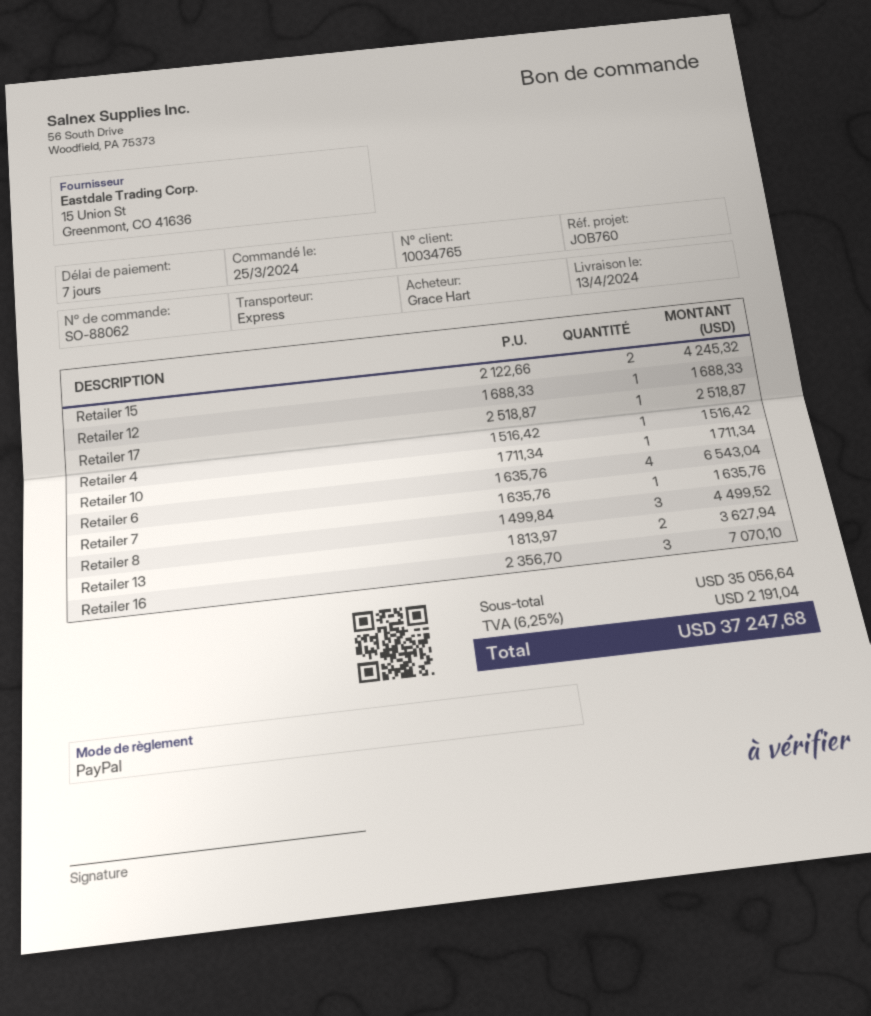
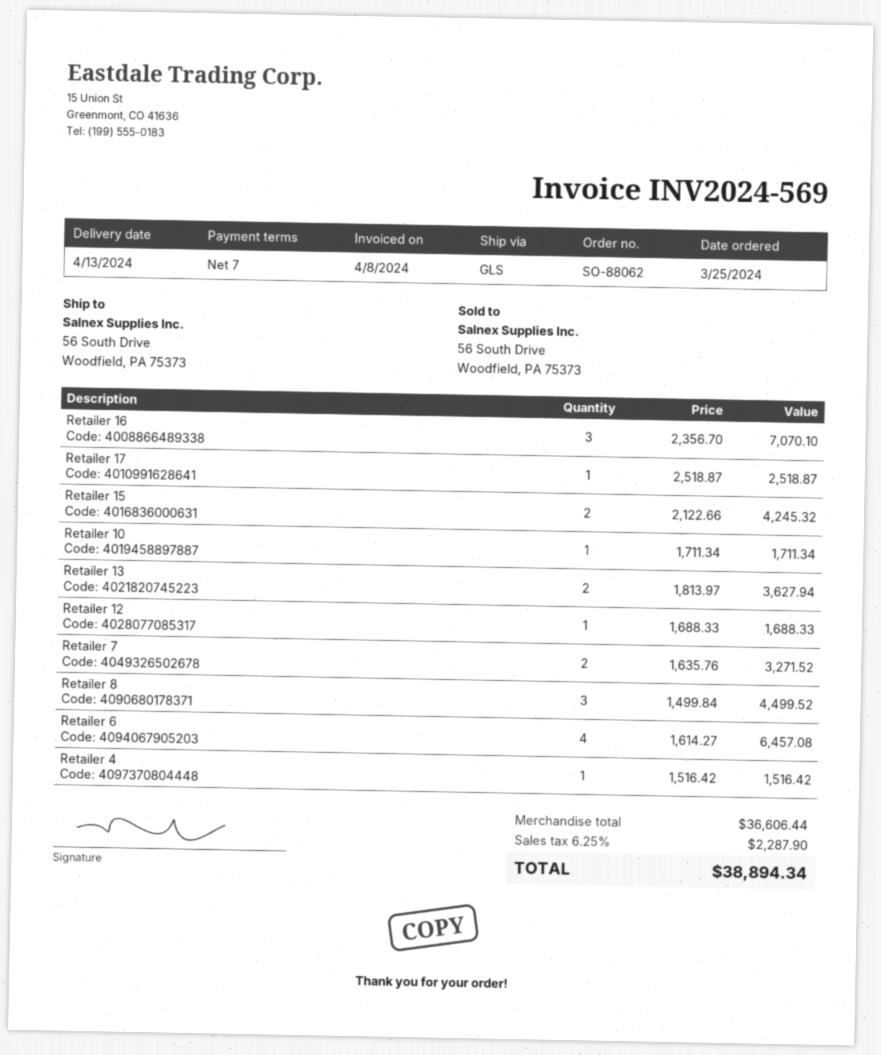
shipping method: express -> GLS
Retailer 6: 4 x 1635.76 = 6543.04 -> 4 x 1614.27 = 6457.08
Retailer 7: 1 x 1635.76 = 1635.76 -> 2 x 1635.76 = 3271.52
subtotal: 35056.64 -> 36606.44
tax: 6.25% = 2191.04 -> 6.25% = 2287.90
total: 37247.68 -> 38894.34

